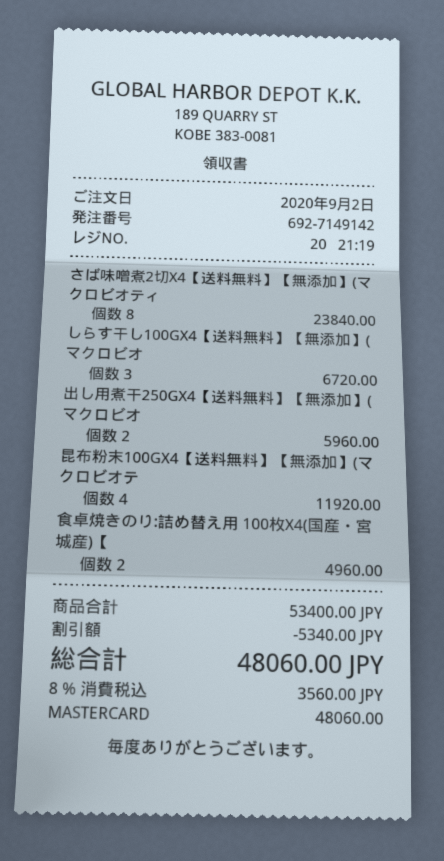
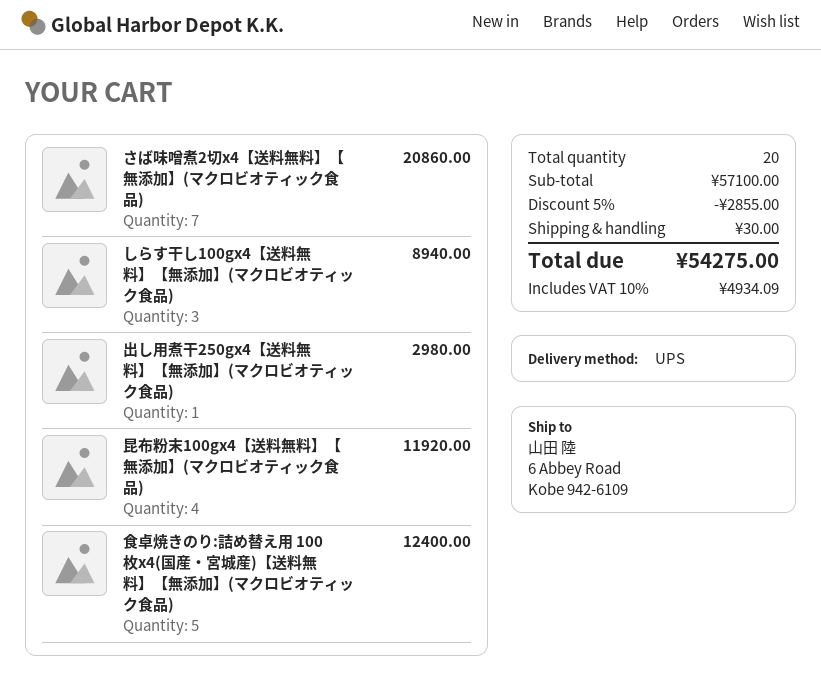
さば味噌煮2切X4【送料無料】【無添加】(マクロビオティ: 8 for 23840.00 -> 7 for 20860.00
しらす干し100GX4【送料無料】【無添加】(マクロビオ: 3 for 6720.00 -> 3 for 8940.00
出し用煮干250GX4【送料無料】【無添加】(マクロビオ: 2 for 5960.00 -> 1 for 2980.00
食卓焼きのり:詰め替え用 100枚X4(国産・宮城産)【: 2 for 4960.00 -> 5 for 12400.00
subtotal: 53400.00 -> 57100.00
discount: 5340.00 -> 2855.00
shipping: none -> 30.00
tax: 8% = 3560.00 -> 10% = 4934.09
total: 48060.00 -> 54275.00

